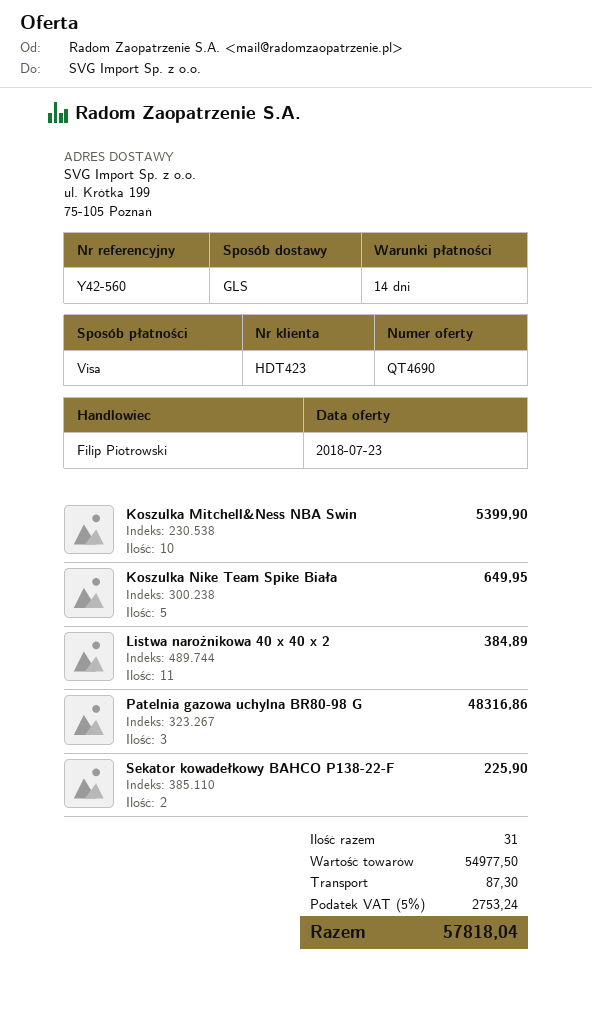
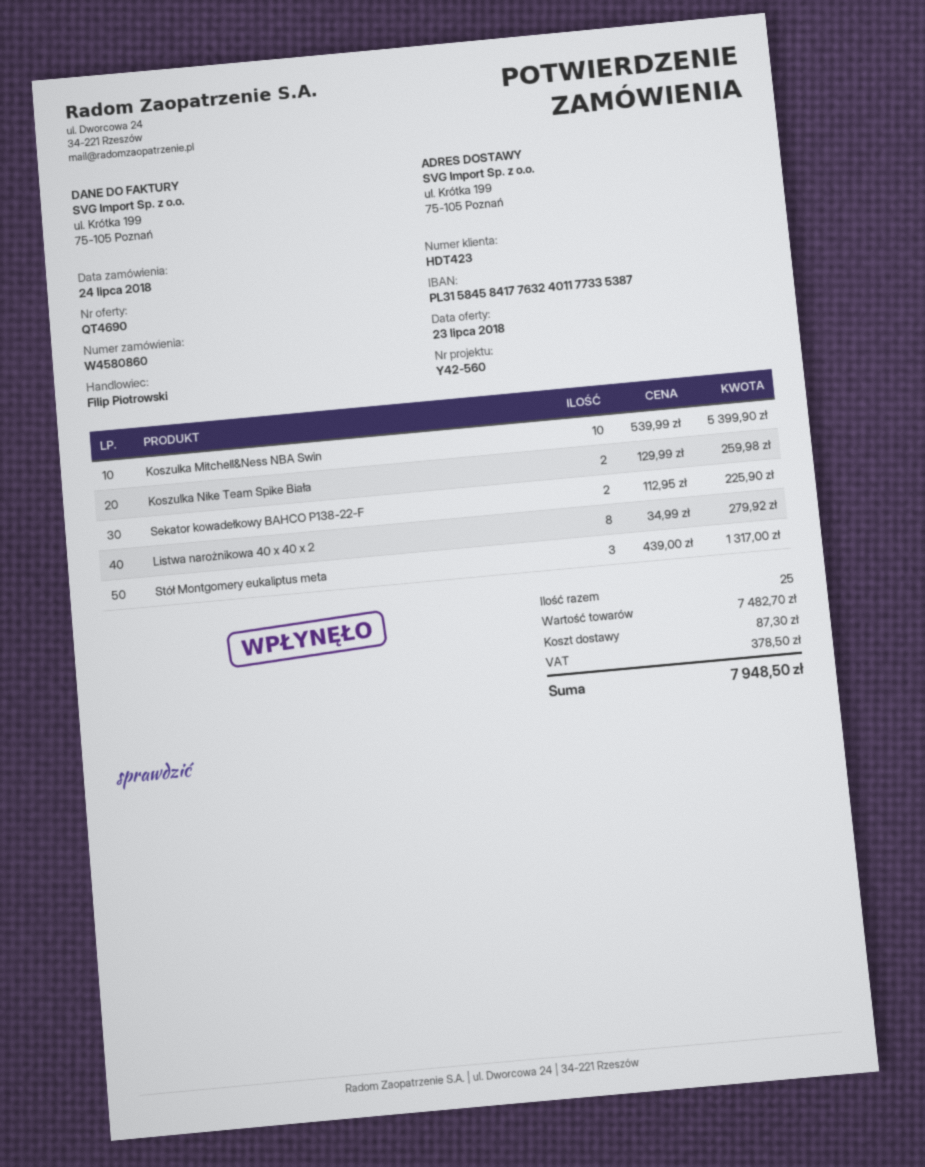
Koszulka Nike Team Spike Biała: 5 for 649.95 -> 2 for 259.98
Listwa narożnikowa 40 x 40 x 2: 11 for 384.89 -> 8 for 279.92
Patelnia gazowa uchylna BR80-98 G: 3 for 48316.86 -> none
Stół Montgomery eukaliptus meta: none -> 3 for 1317.00
total quantity: 31 -> 25
subtotal: 54977.50 -> 7482.70
tax: 2753.24 -> 378.50
total: 57818.04 -> 7948.50

